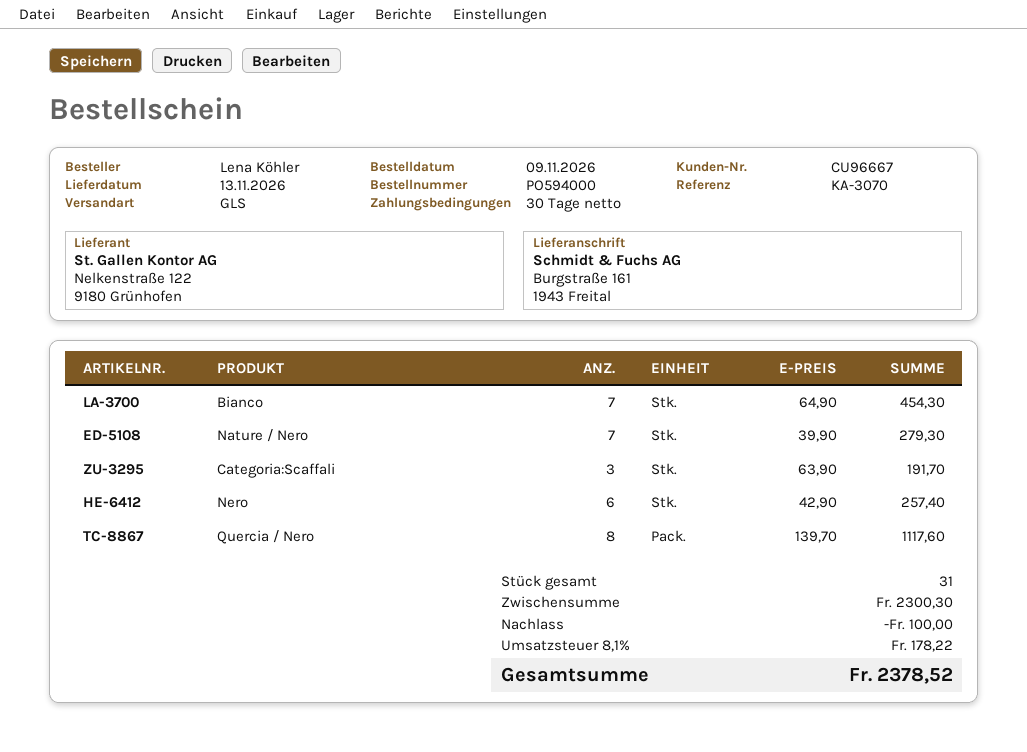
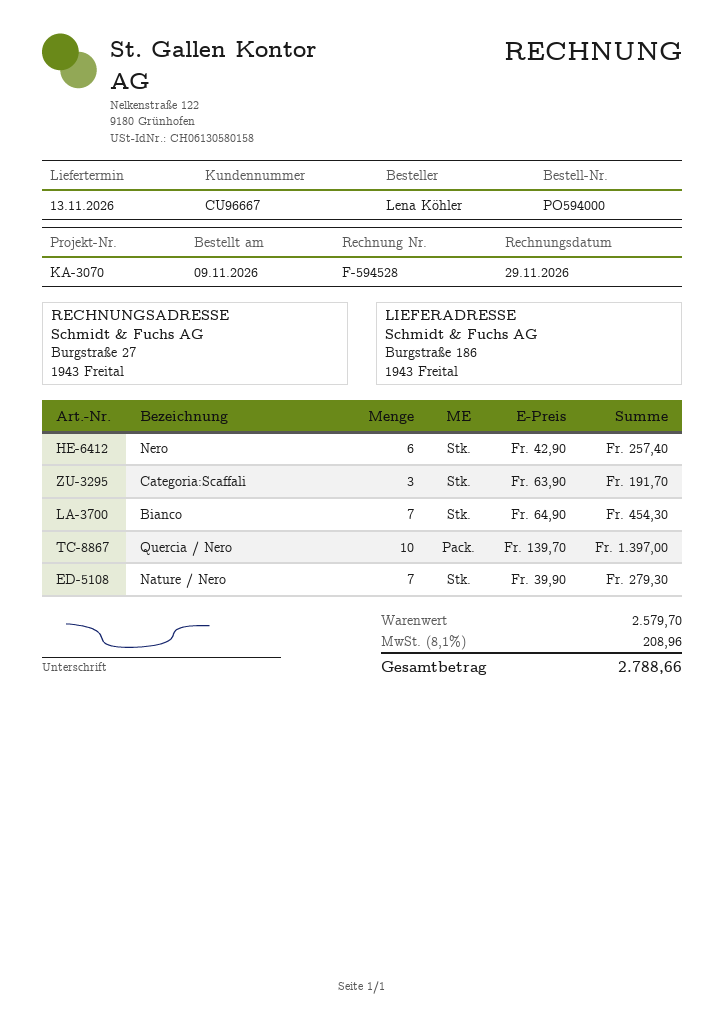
ship to: Burgstraße 161, 1943 Freital -> Burgstraße 186, 1943 Freital
Quercia / Nero: 8 x 139.70 = 1117.60 -> 10 x 139.70 = 1397.00
subtotal: 2300.30 -> 2579.70
discount: 100.00 -> none
tax: 8.1% = 178.22 -> 8.1% = 208.96
total: 2378.52 -> 2788.66

